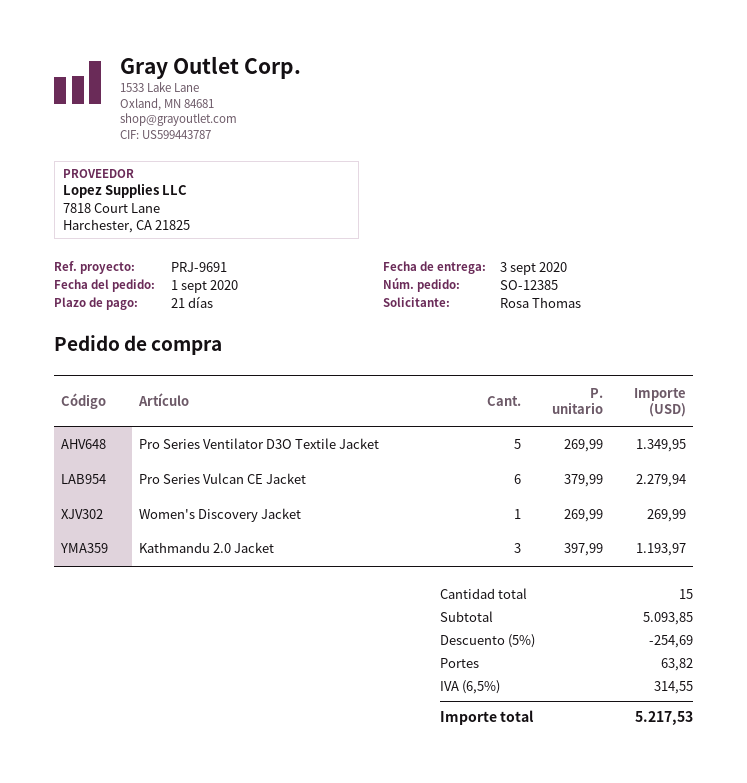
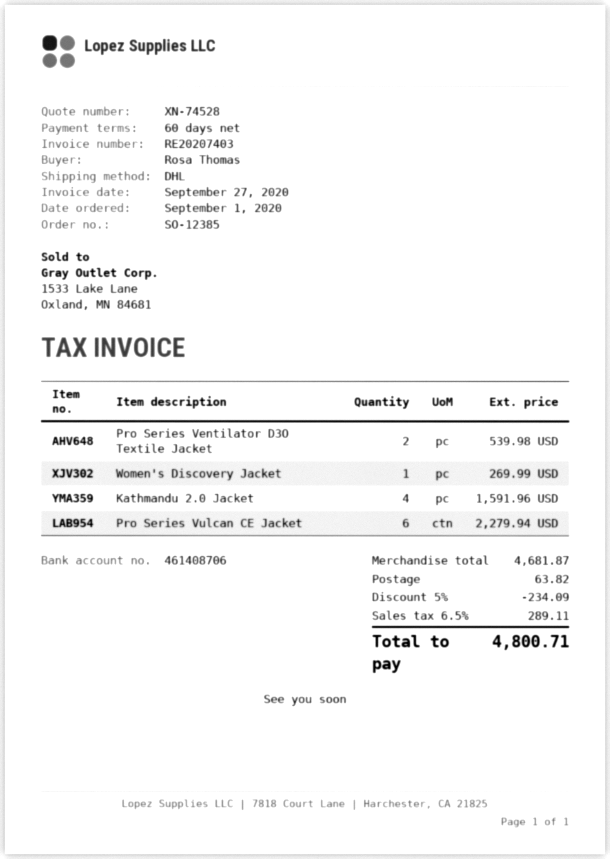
payment terms: 21 days -> 60 days
Pro Series Ventilator D3O Textile Jacket: 5 for 1349.95 -> 2 for 539.98
Kathmandu 2.0 Jacket: 3 for 1193.97 -> 4 for 1591.96
subtotal: 5093.85 -> 4681.87
discount: 5% = 254.69 -> 5% = 234.09
tax: 6.5% = 314.55 -> 6.5% = 289.11
total: 5217.53 -> 4800.71

